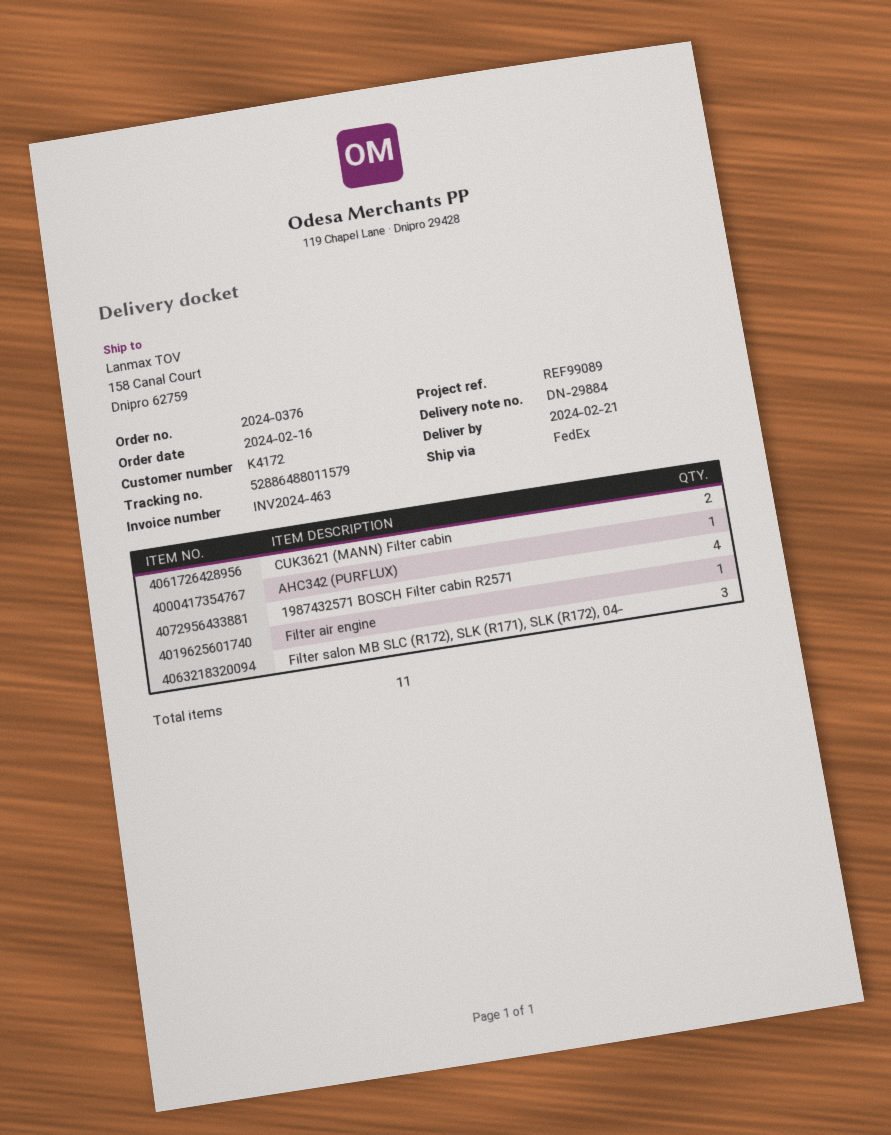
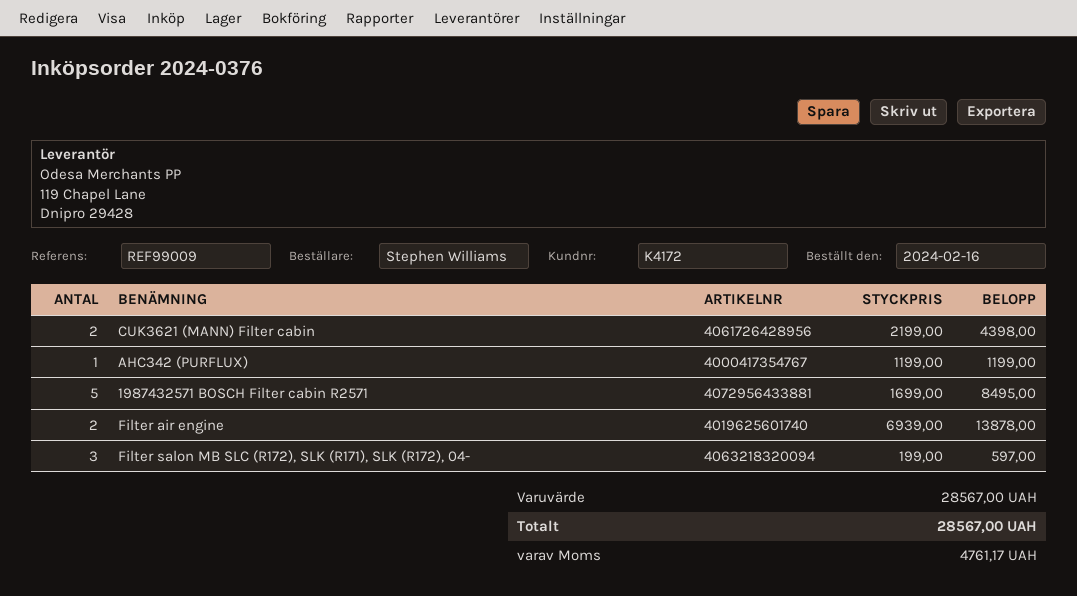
reference: REF99089 -> REF99009
1987432571 BOSCH Filter cabin R2571: 4 -> 5
Filter air engine: 1 -> 2

